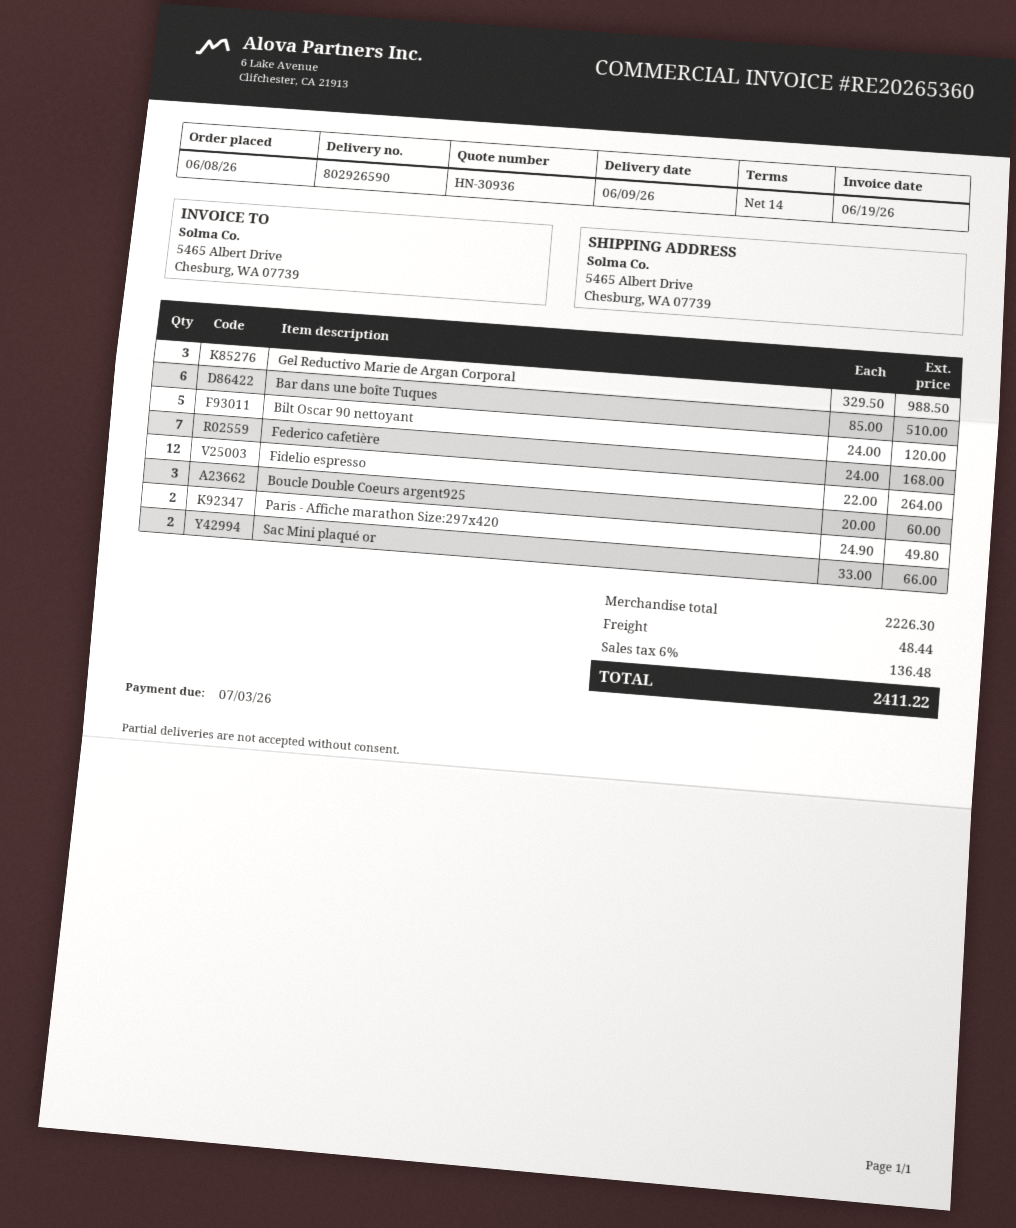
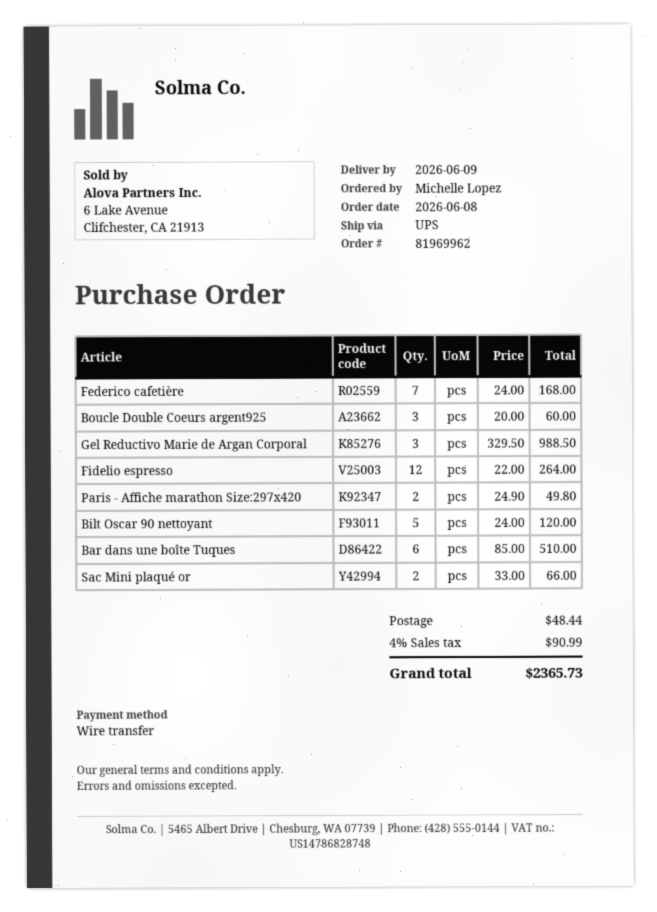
tax: 6% = 136.48 -> 4% = 90.99
total: 2411.22 -> 2365.73

